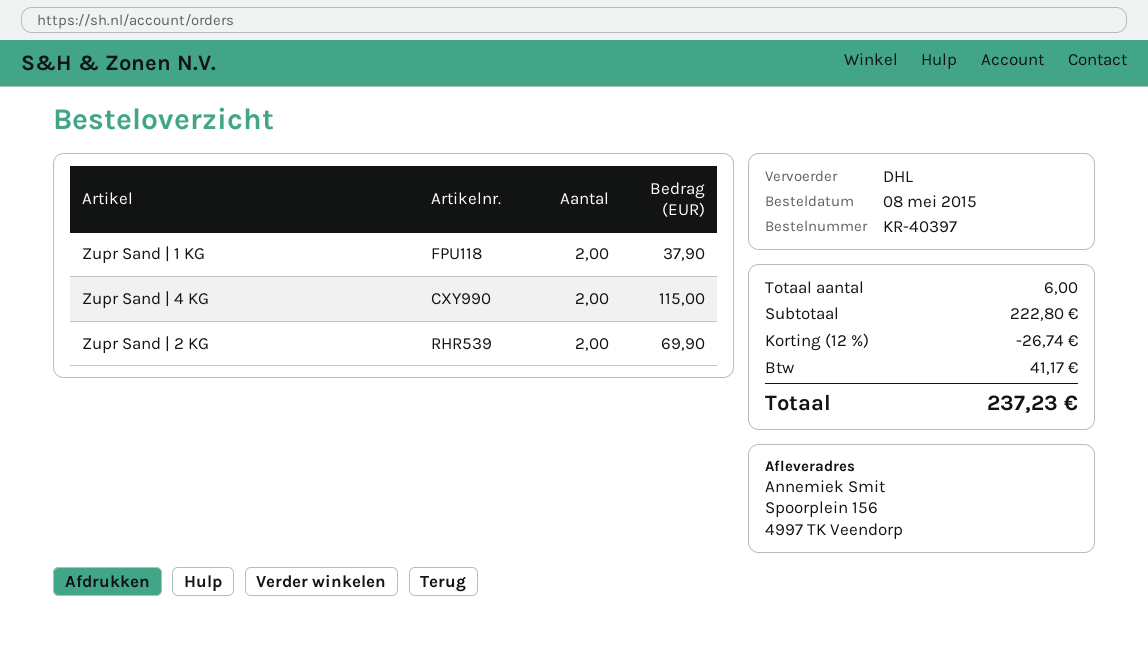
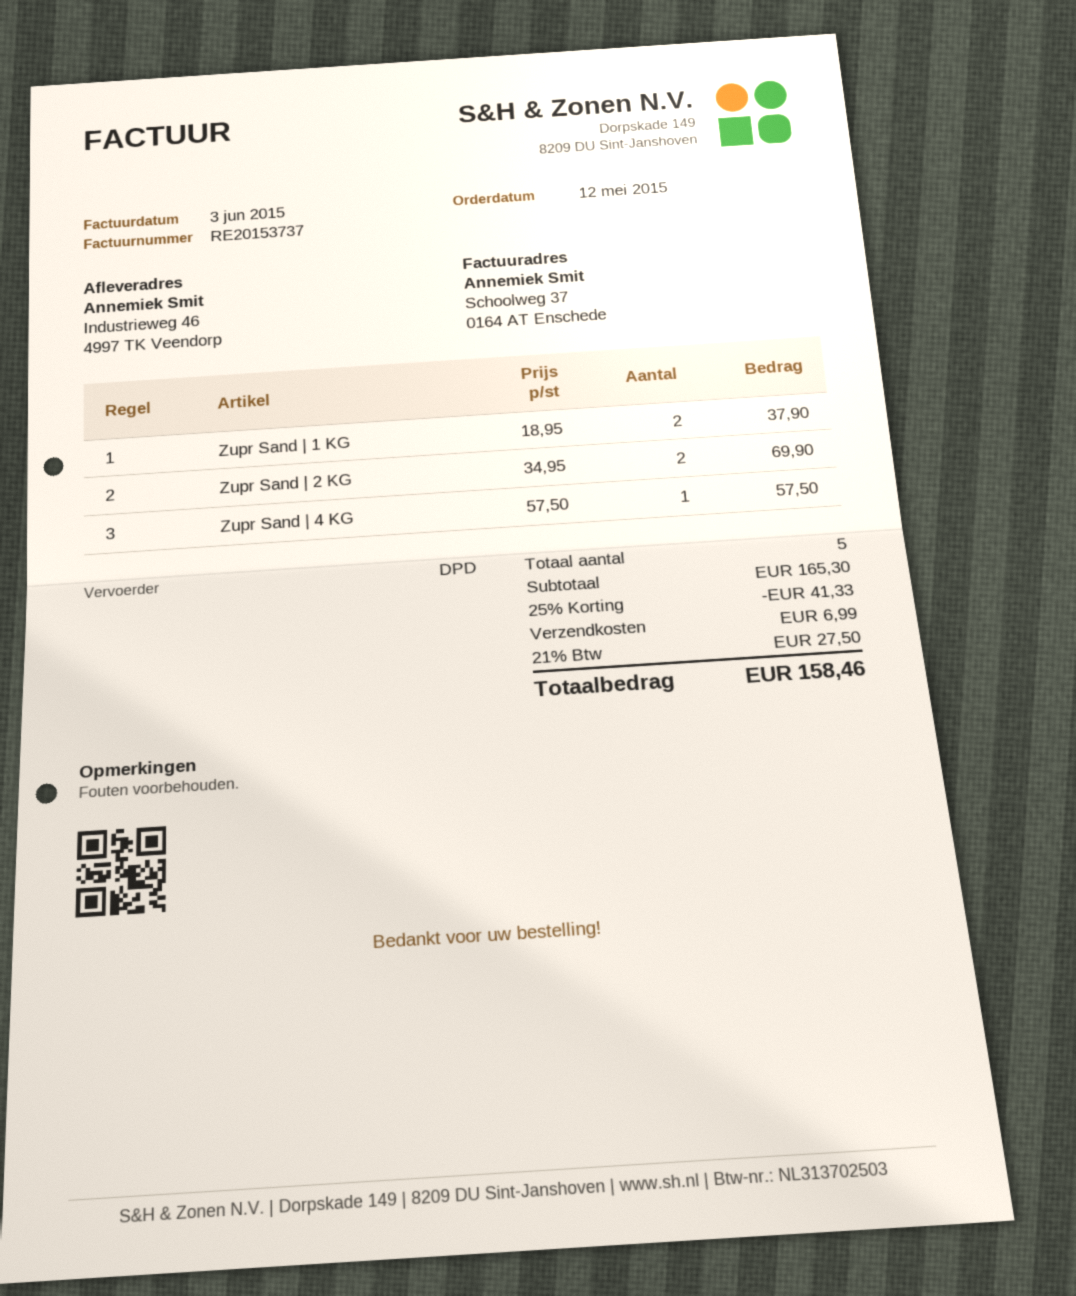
order date: 2015-05-08 -> 2015-05-12
shipping method: DHL -> DPD
ship to: Spoorplein 156, 4997 TK Veendorp -> Industrieweg 46, 4997 TK Veendorp
Zupr Sand | 4 KG: 2 for 115.00 -> 1 for 57.50
total quantity: 6 -> 5
subtotal: 222.80 -> 165.30
discount: 12% = 26.74 -> 25% = 41.33
shipping: none -> 6.99
tax: 41.17 -> 27.50
total: 237.23 -> 158.46

